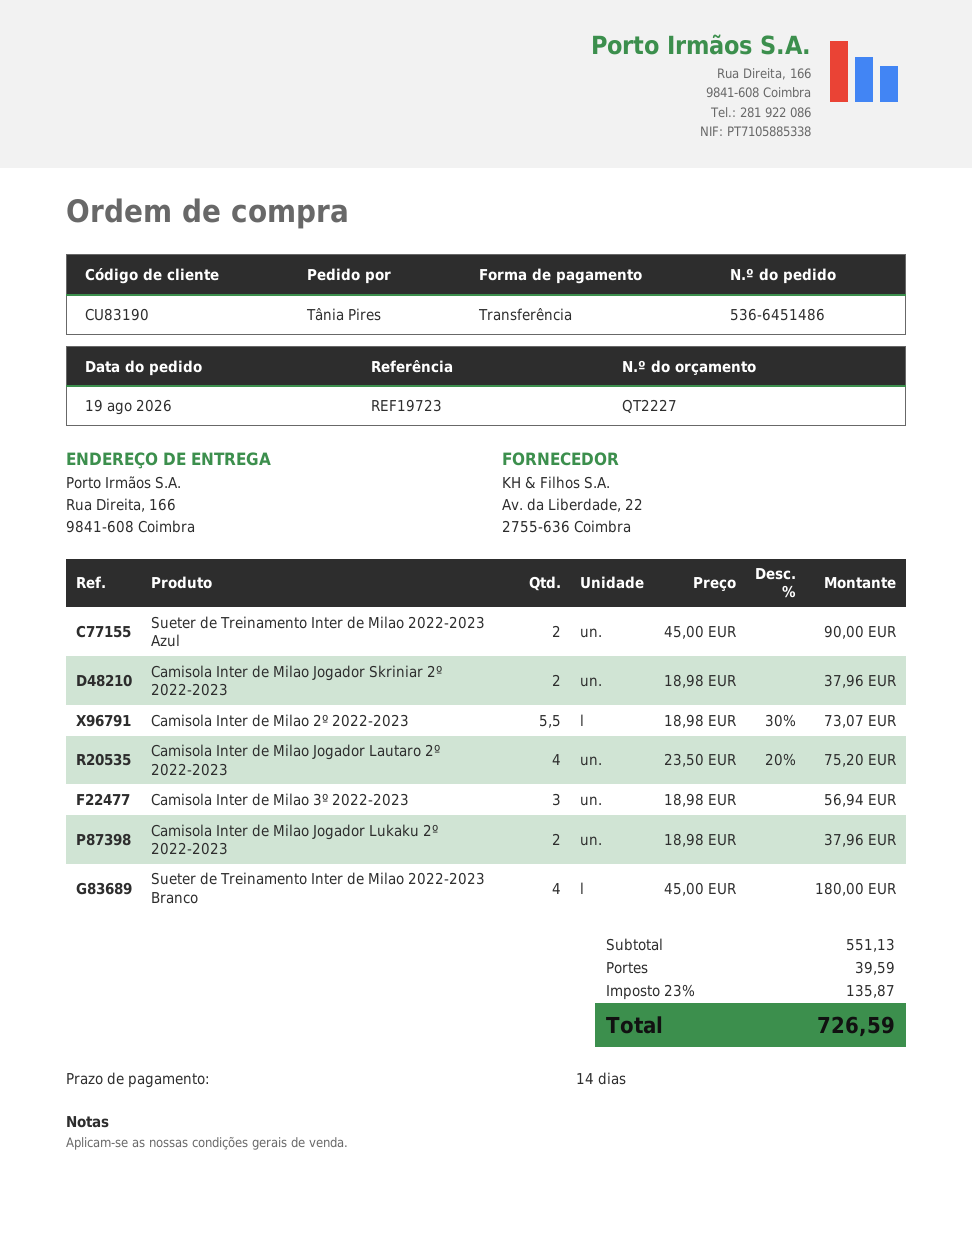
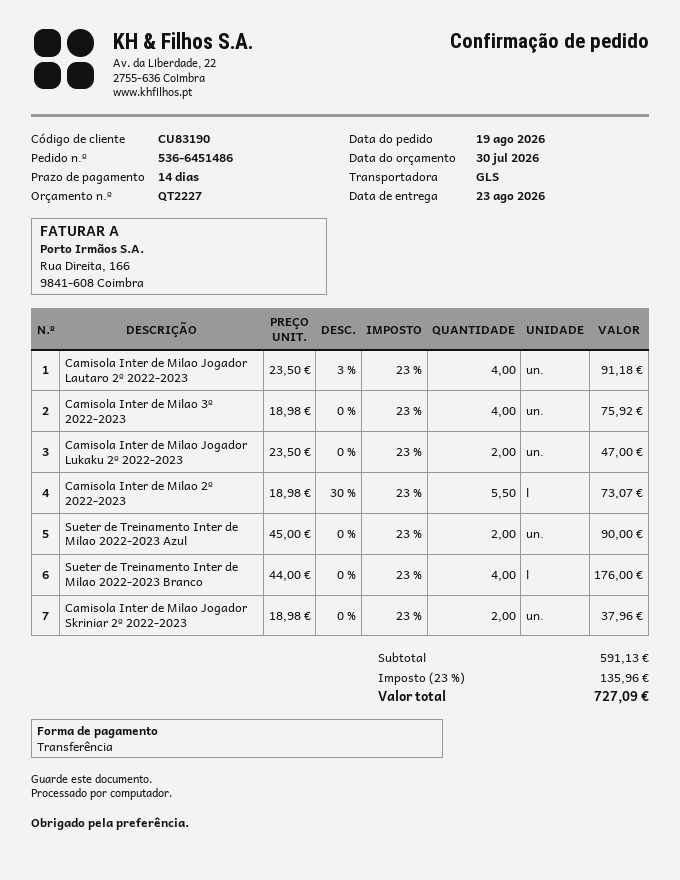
Camisola Inter de Milao Jogador Lautaro 2º 2022-2023: 4 x 23.50 - 20% = 75.20 -> 4 x 23.50 - 3% = 91.18
Camisola Inter de Milao 3º 2022-2023: 3 x 18.98 = 56.94 -> 4 x 18.98 = 75.92
Camisola Inter de Milao Jogador Lukaku 2º 2022-2023: 2 x 18.98 = 37.96 -> 2 x 23.50 = 47.00
Sueter de Treinamento Inter de Milao 2022-2023 Branco: 4 x 45.00 = 180.00 -> 4 x 44.00 = 176.00
subtotal: 551.13 -> 591.13
shipping: 39.59 -> none
tax: 23% = 135.87 -> 23% = 135.96
total: 726.59 -> 727.09

